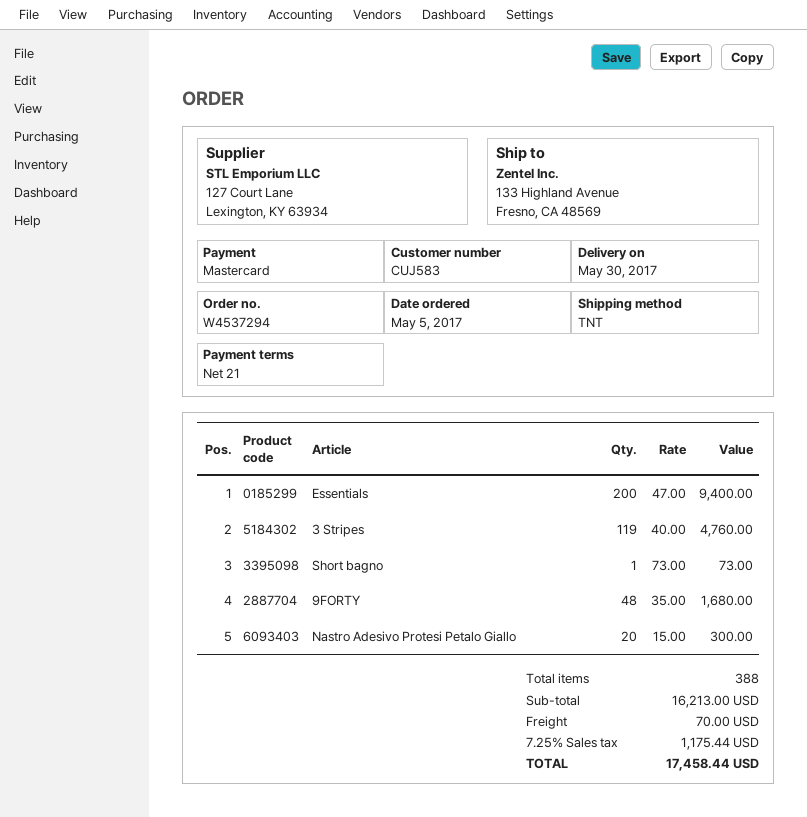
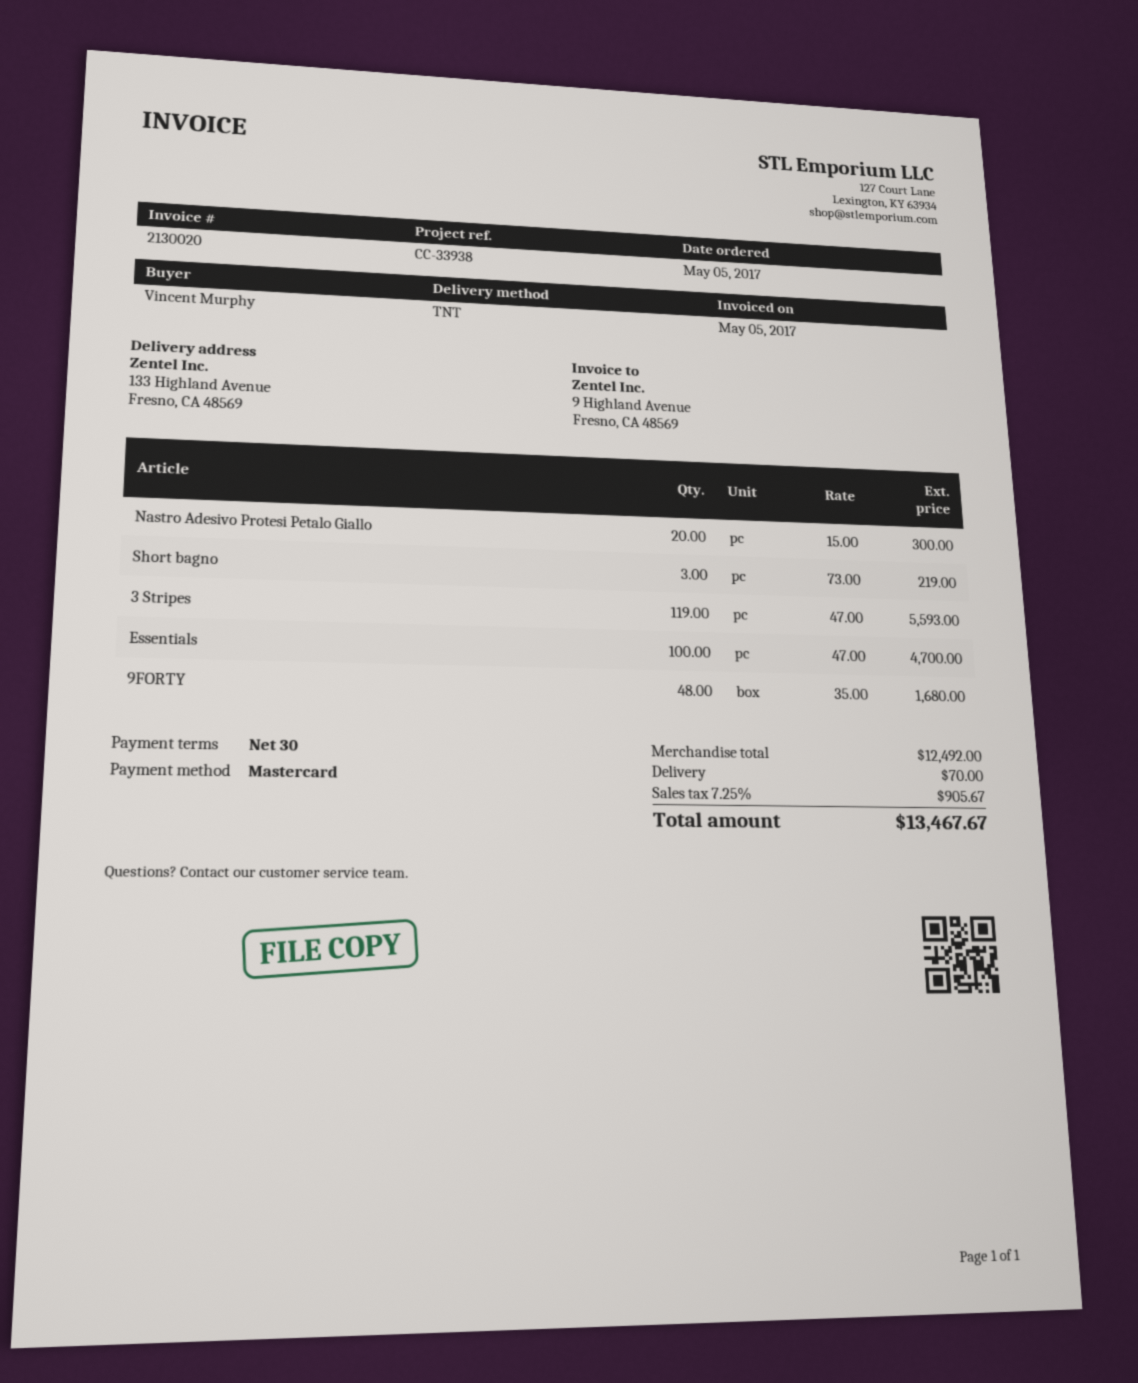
payment terms: 21 days -> 30 days
Essentials: 200 x 47.00 = 9400.00 -> 100 x 47.00 = 4700.00
3 Stripes: 119 x 40.00 = 4760.00 -> 119 x 47.00 = 5593.00
Short bagno: 1 x 73.00 = 73.00 -> 3 x 73.00 = 219.00
subtotal: 16213.00 -> 12492.00
tax: 7.25% = 1175.44 -> 7.25% = 905.67
total: 17458.44 -> 13467.67

